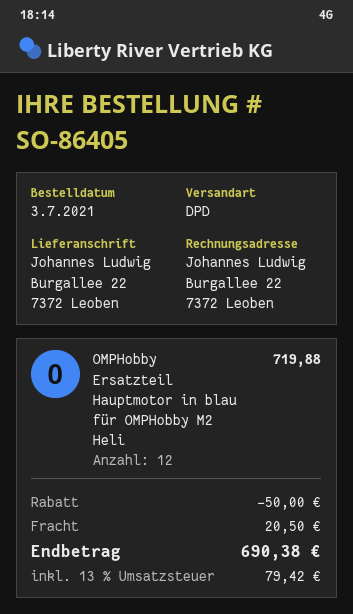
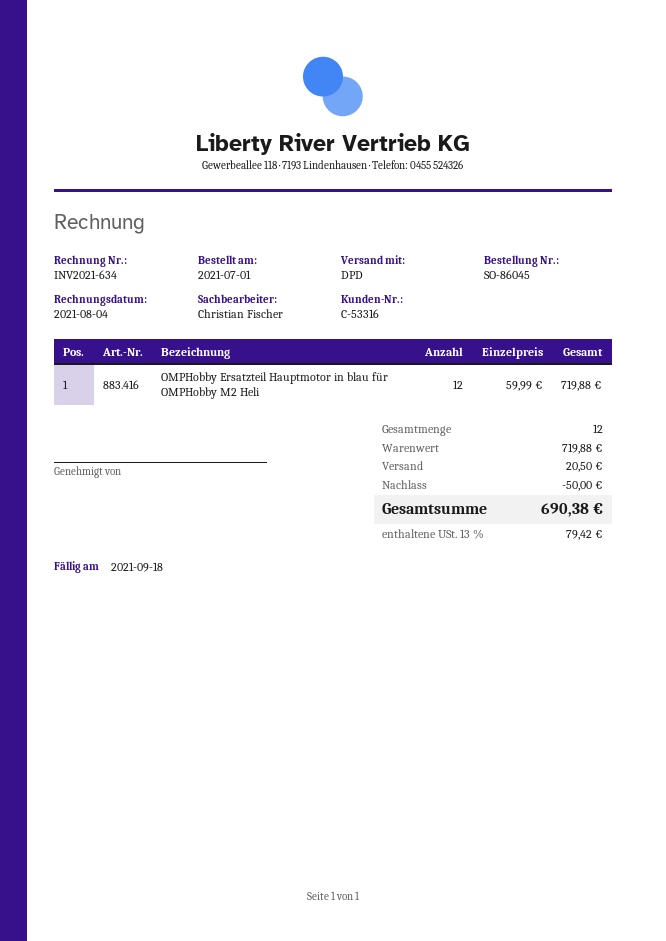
order number: SO-86405 -> SO-86045
order date: 2021-07-03 -> 2021-07-01

